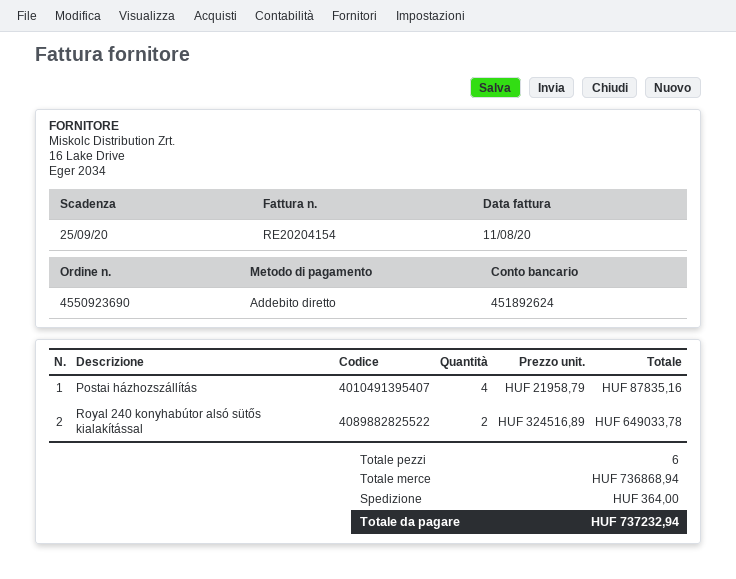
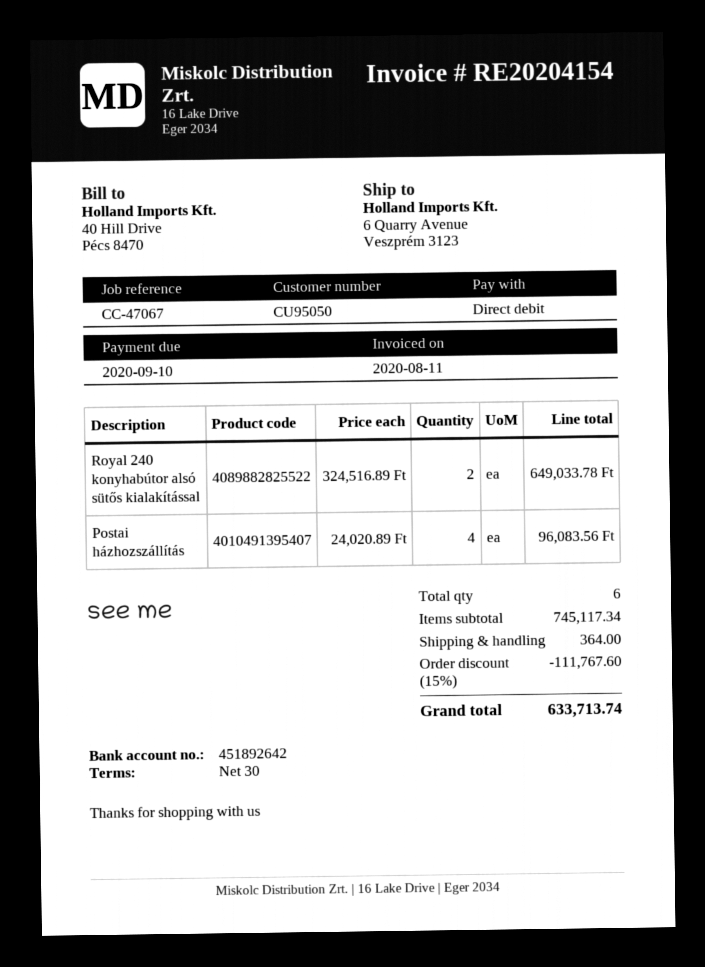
due date: 2020-09-25 -> 2020-09-10
bank account: 451892624 -> 451892642
Postai házhozszállítás: 4 x 21958.79 = 87835.16 -> 4 x 24020.89 = 96083.56
subtotal: 736868.94 -> 745117.34
discount: none -> 15% = 111767.60
total: 737232.94 -> 633713.74

